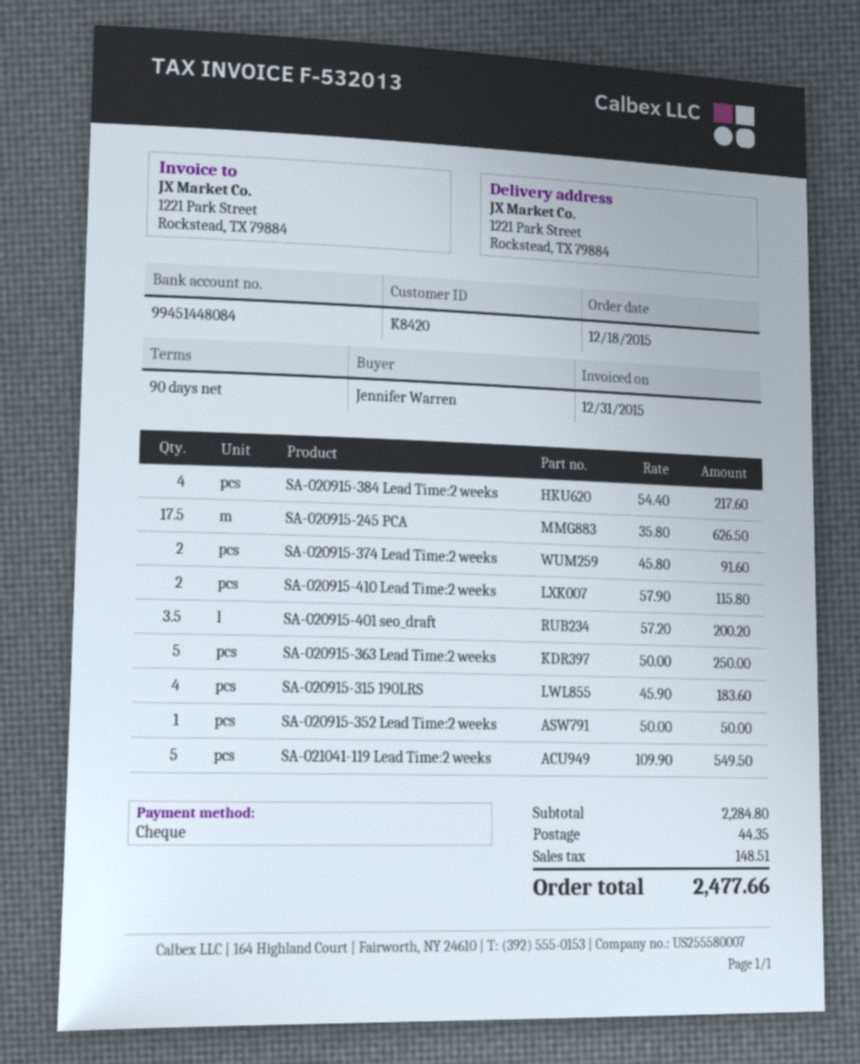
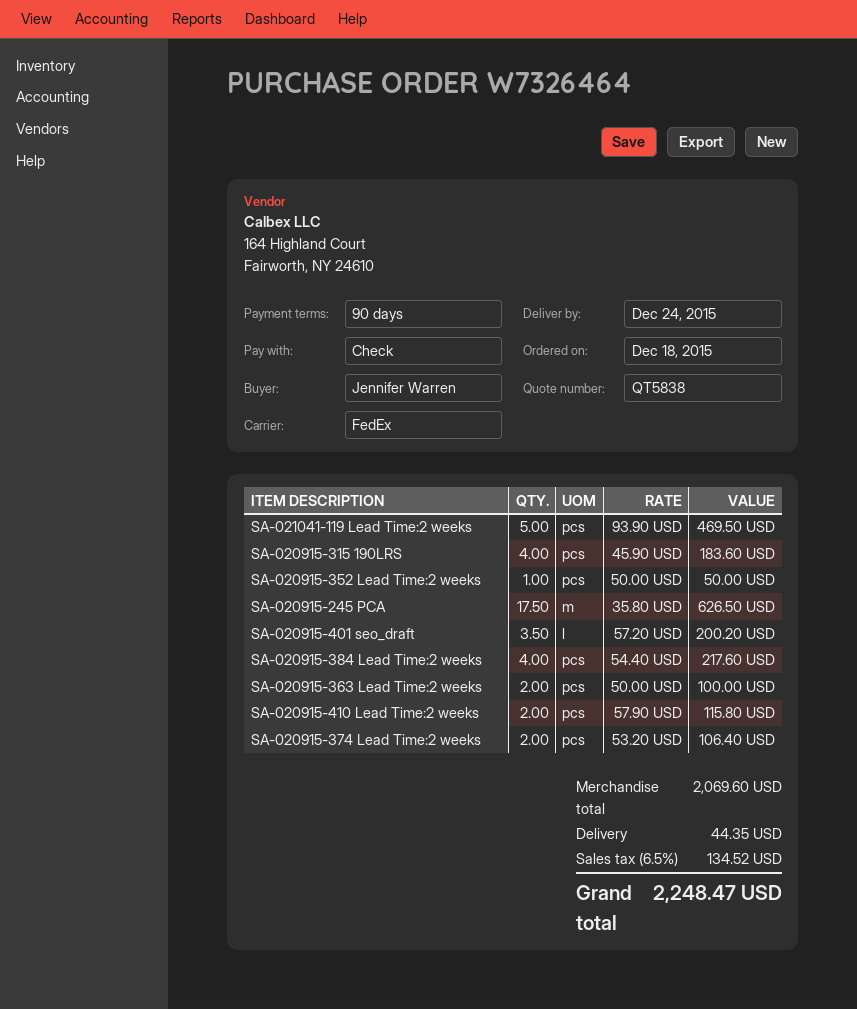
SA-020915-374 Lead Time:2 weeks: 2 x 45.80 = 91.60 -> 2 x 53.20 = 106.40
SA-020915-363 Lead Time:2 weeks: 5 x 50.00 = 250.00 -> 2 x 50.00 = 100.00
SA-021041-119 Lead Time:2 weeks: 5 x 109.90 = 549.50 -> 5 x 93.90 = 469.50
subtotal: 2284.80 -> 2069.60
tax: 148.51 -> 134.52
total: 2477.66 -> 2248.47

